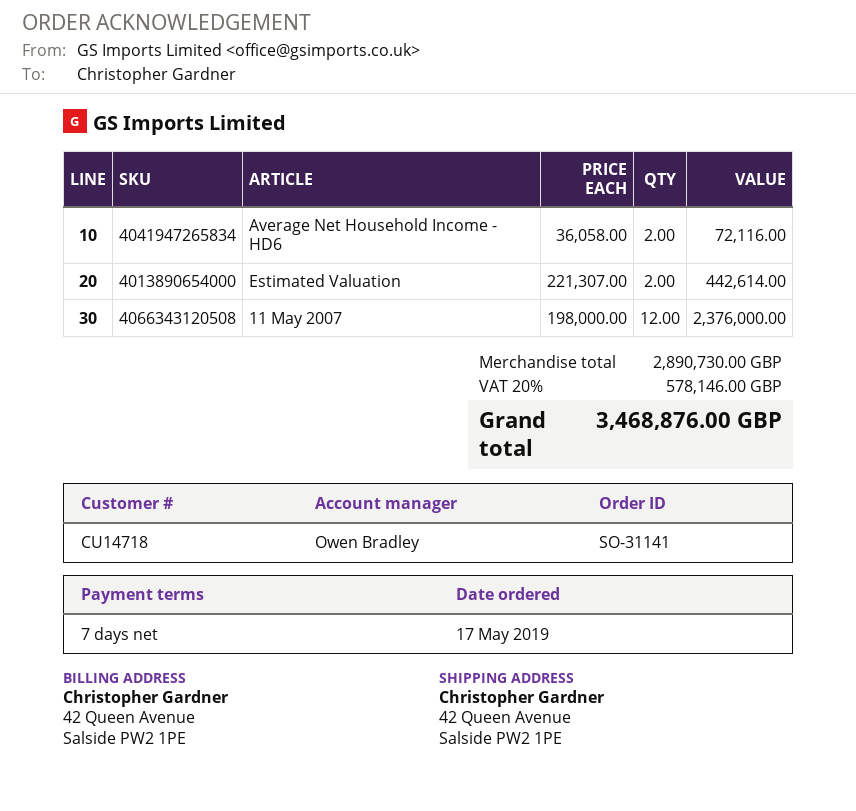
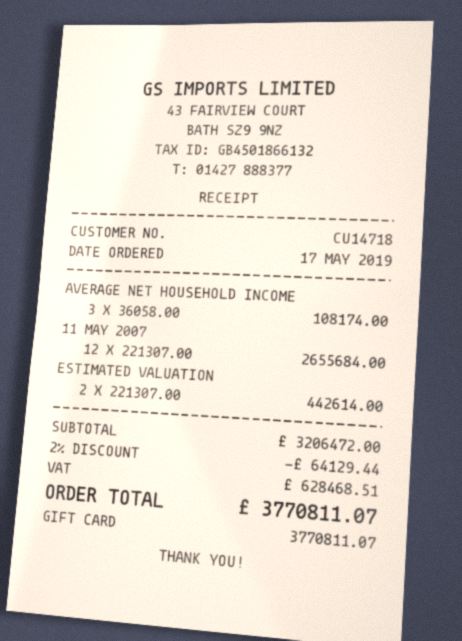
Average Net Household Income - HD6: 2 x 36058.00 = 72116.00 -> 3 x 36058.00 = 108174.00
11 May 2007: 12 x 198000.00 = 2376000.00 -> 12 x 221307.00 = 2655684.00
subtotal: 2890730.00 -> 3206472.00
discount: none -> 2% = 64129.44
tax: 578146.00 -> 628468.51
total: 3468876.00 -> 3770811.07

